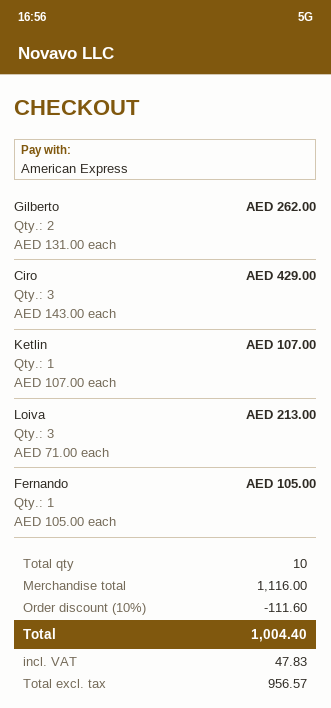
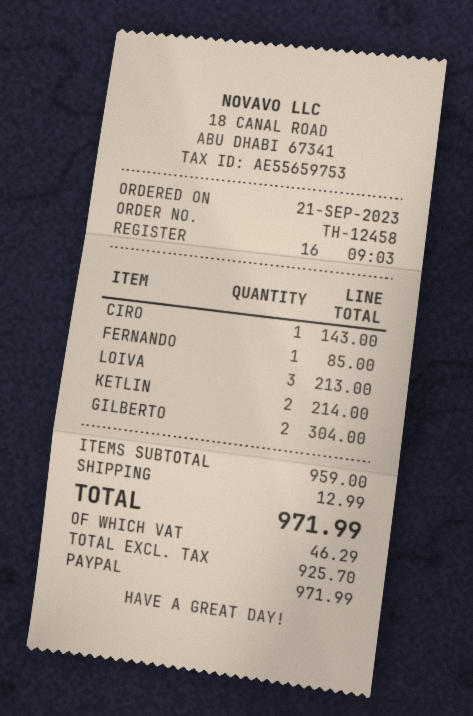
payment method: American Express -> PayPal
Gilberto: 2 for 262.00 -> 2 for 304.00
Ciro: 3 for 429.00 -> 1 for 143.00
Ketlin: 1 for 107.00 -> 2 for 214.00
Fernando: 1 for 105.00 -> 1 for 85.00
subtotal: 1116.00 -> 959.00
discount: 10% = 111.60 -> none
shipping: none -> 12.99
net: 956.57 -> 925.70
tax: 47.83 -> 46.29
total: 1004.40 -> 971.99

